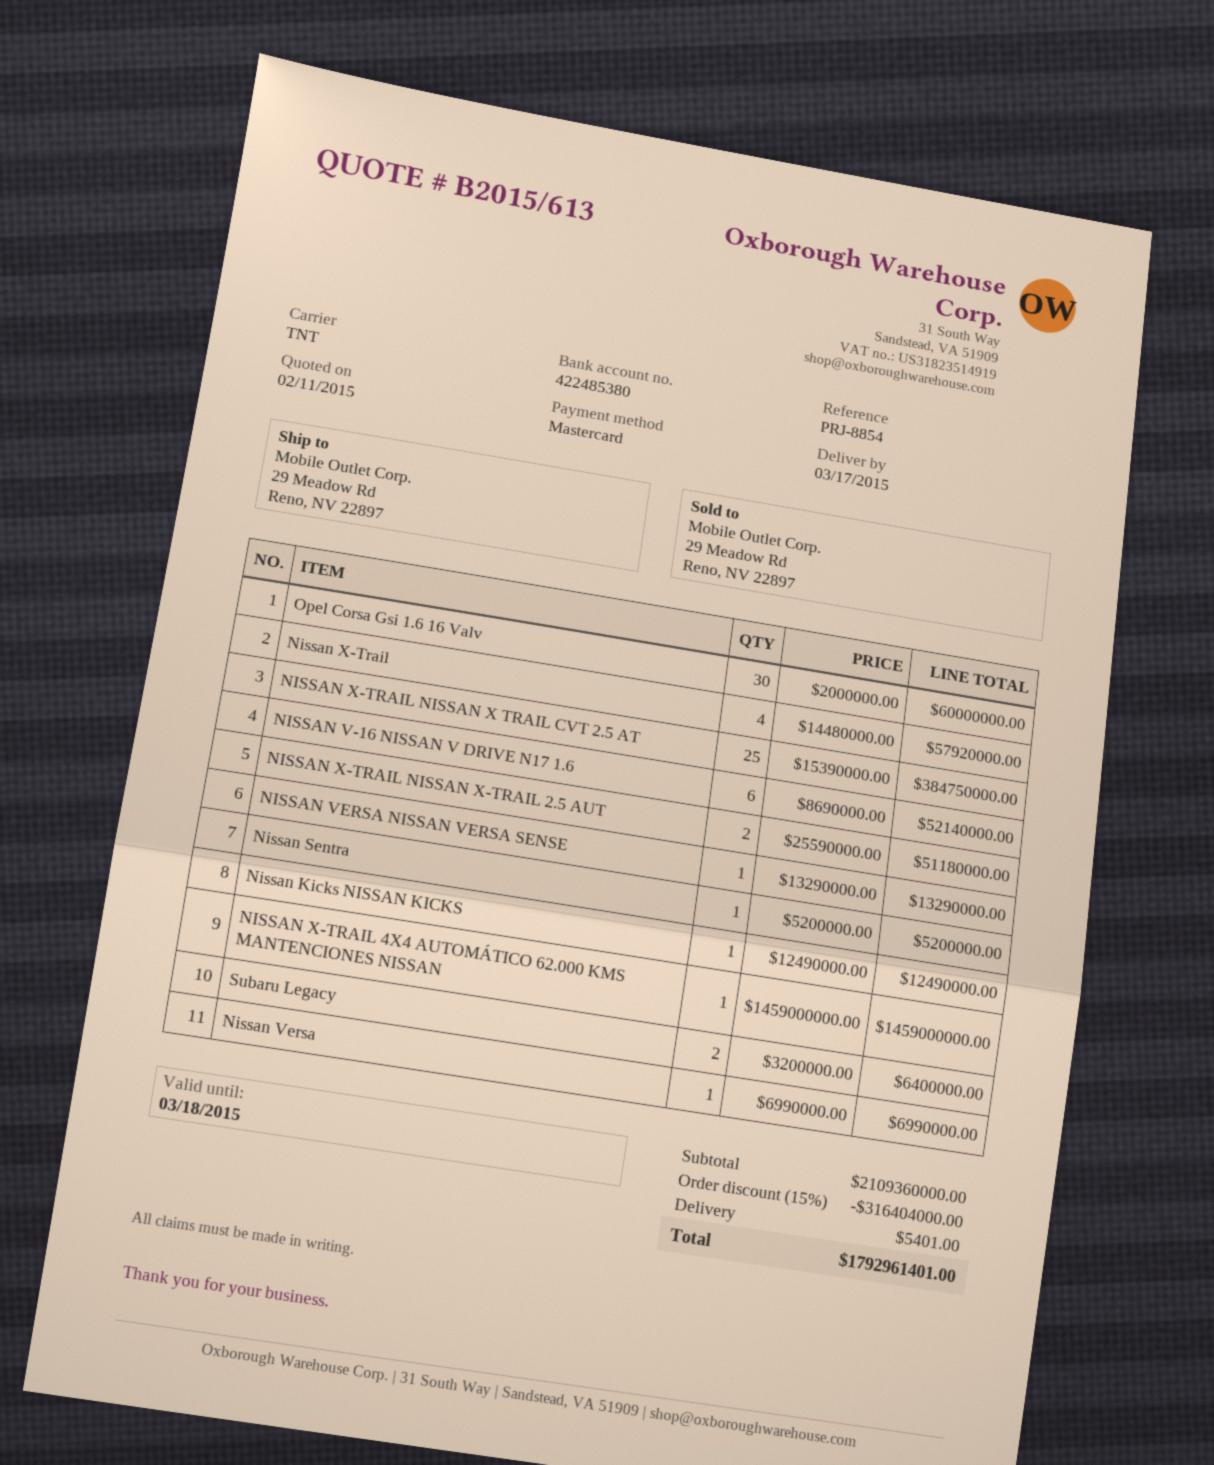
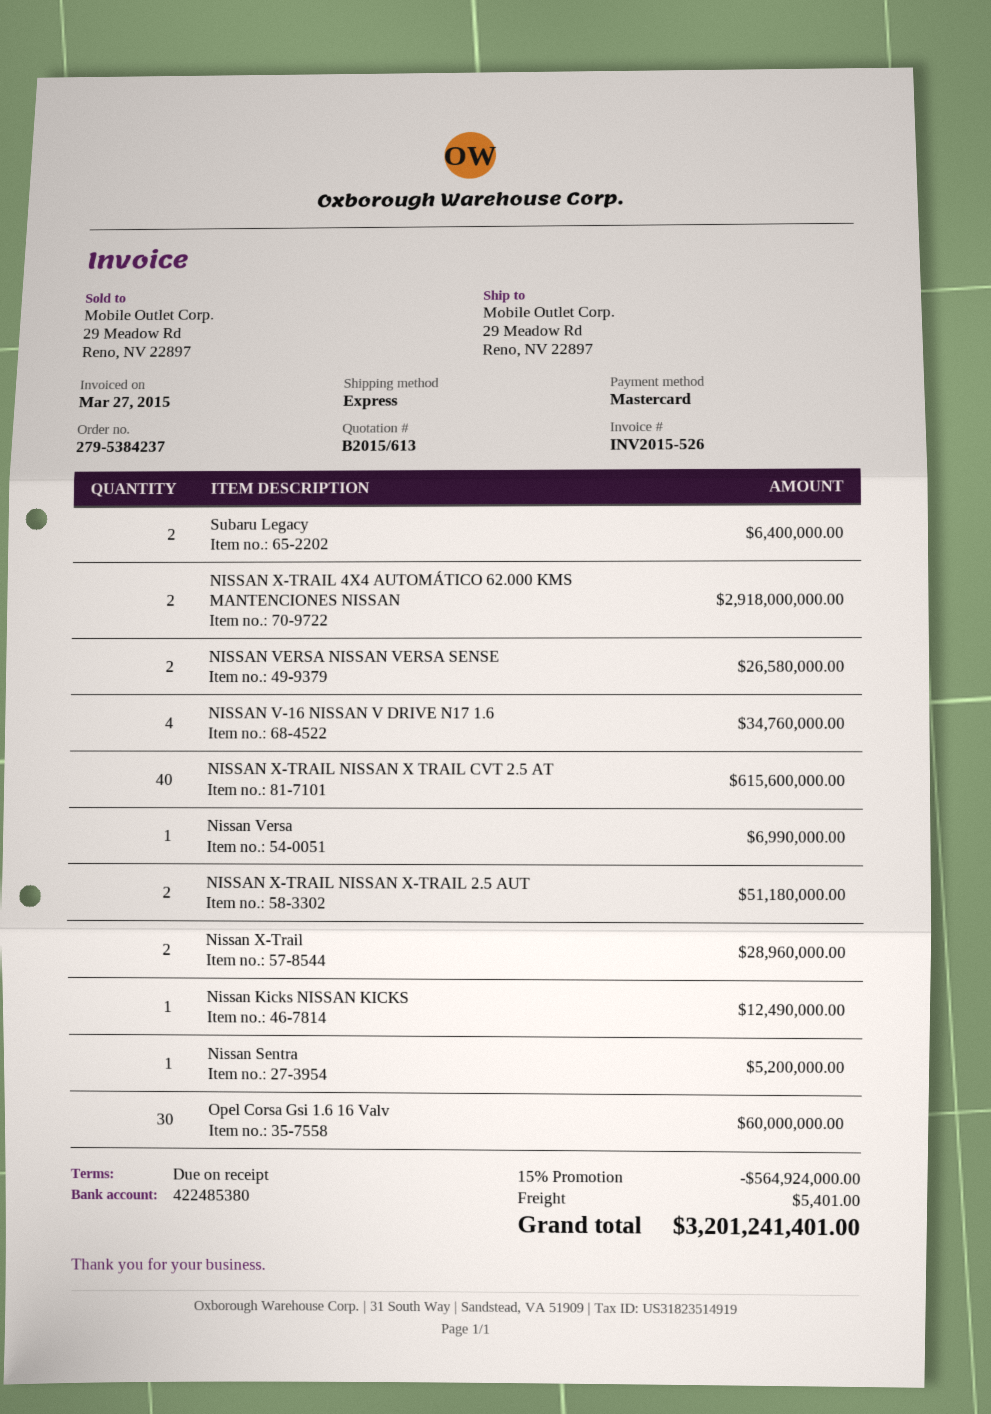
shipping method: TNT -> express
Nissan X-Trail: 4 for 57920000.00 -> 2 for 28960000.00
NISSAN X-TRAIL NISSAN X TRAIL CVT 2.5 AT: 25 for 384750000.00 -> 40 for 615600000.00
NISSAN V-16 NISSAN V DRIVE N17 1.6: 6 for 52140000.00 -> 4 for 34760000.00
NISSAN VERSA NISSAN VERSA SENSE: 1 for 13290000.00 -> 2 for 26580000.00
NISSAN X-TRAIL 4X4 AUTOMÁTICO 62.000 KMS MANTENCIONES NISSAN: 1 for 1459000000.00 -> 2 for 2918000000.00
discount: 15% = 316404000.00 -> 15% = 564924000.00
total: 1792961401.00 -> 3201241401.00

